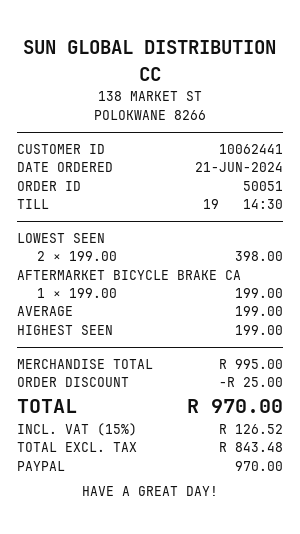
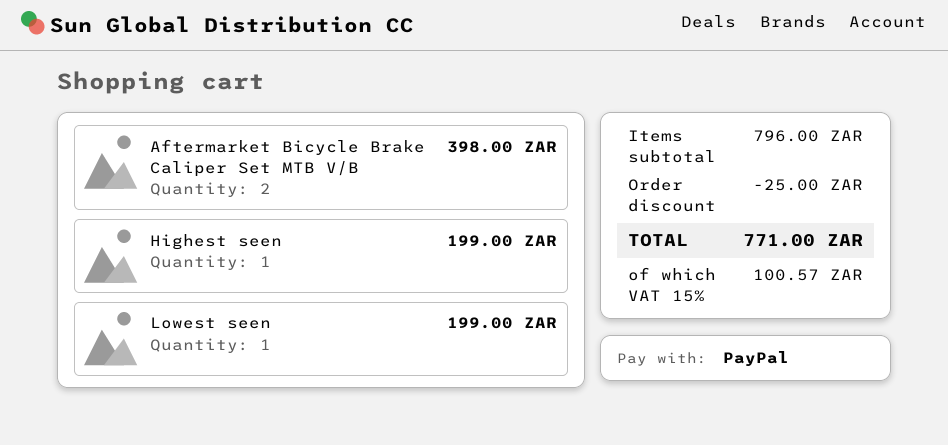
LOWEST SEEN: 2 for 398.00 -> 1 for 199.00
AFTERMARKET BICYCLE BRAKE CA: 1 for 199.00 -> 2 for 398.00
AVERAGE: 1 for 199.00 -> none
subtotal: 995.00 -> 796.00
tax: 15% = 126.52 -> 15% = 100.57
total: 970.00 -> 771.00

